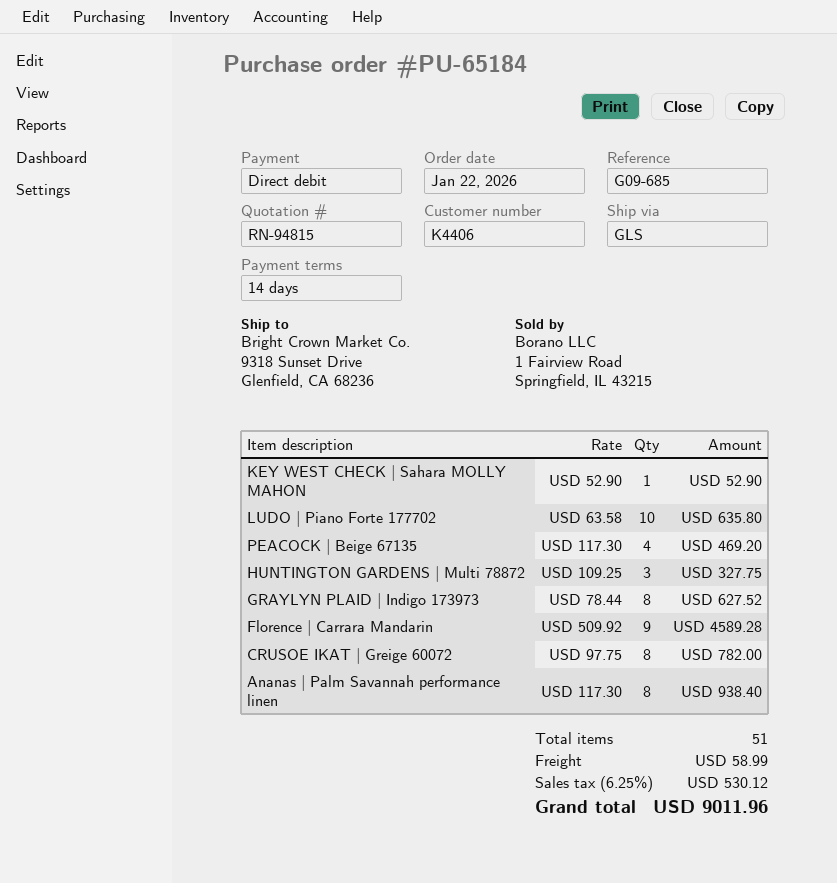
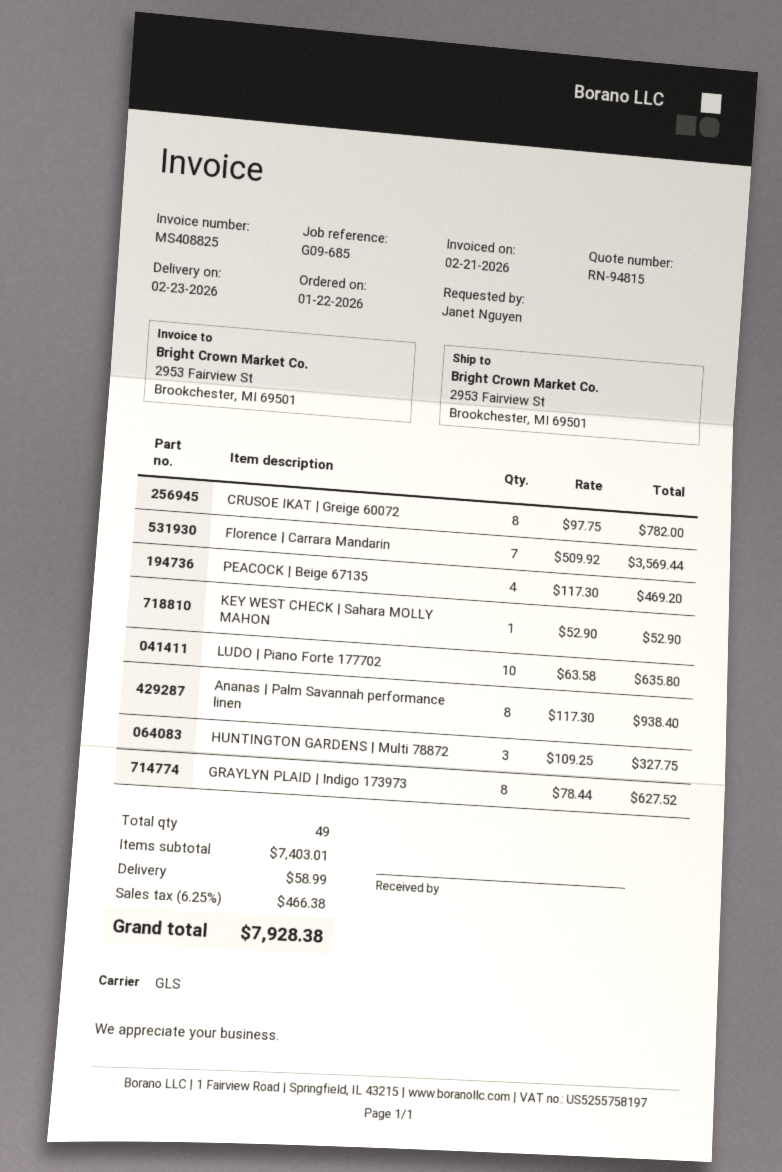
ship to: 9318 Sunset Drive, Glenfield, CA 68236 -> 2953 Fairview St, Brookchester, MI 69501
Florence | Carrara Mandarin: 9 x 509.92 = 4589.28 -> 7 x 509.92 = 3569.44
total quantity: 51 -> 49
tax: 6.25% = 530.12 -> 6.25% = 466.38
total: 9011.96 -> 7928.38

